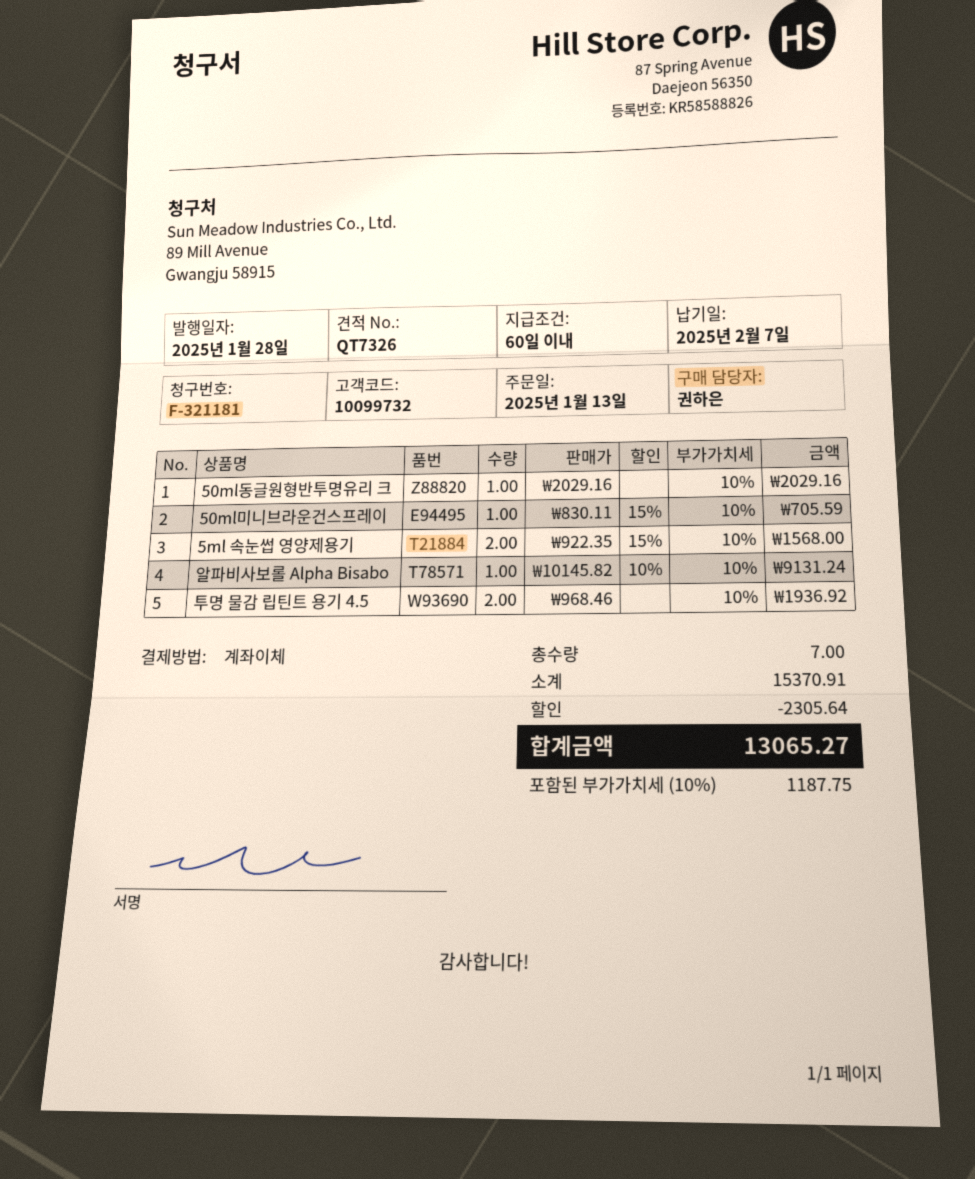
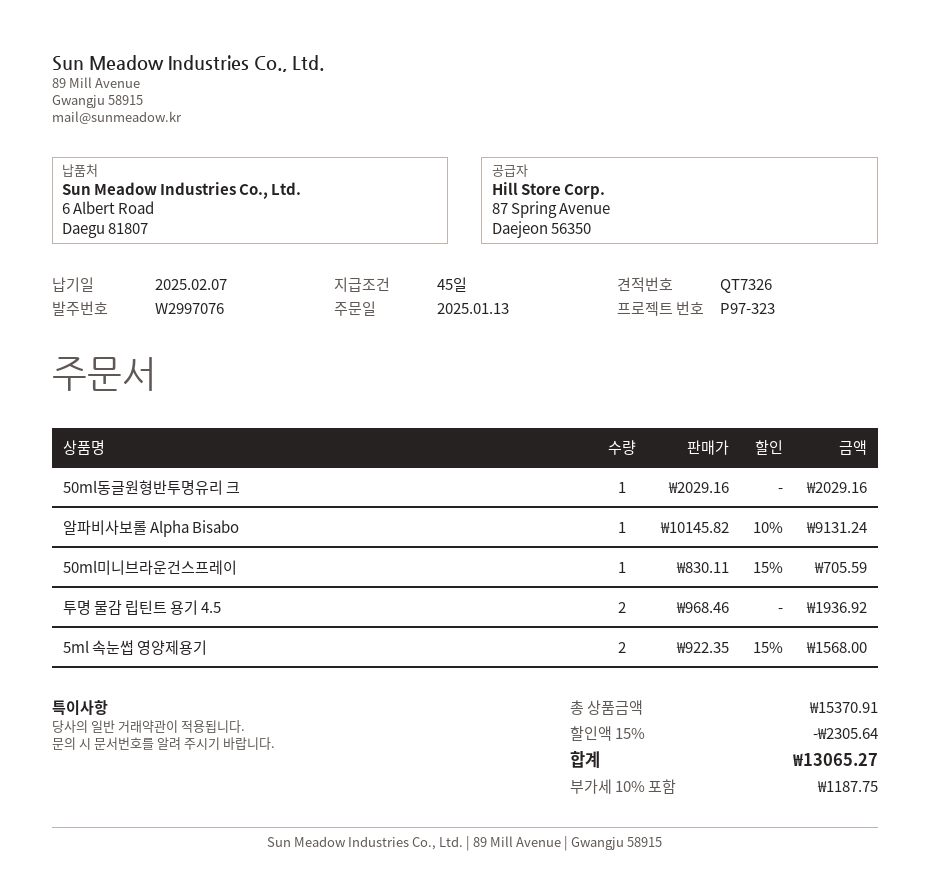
payment terms: 60 days -> 45 days

